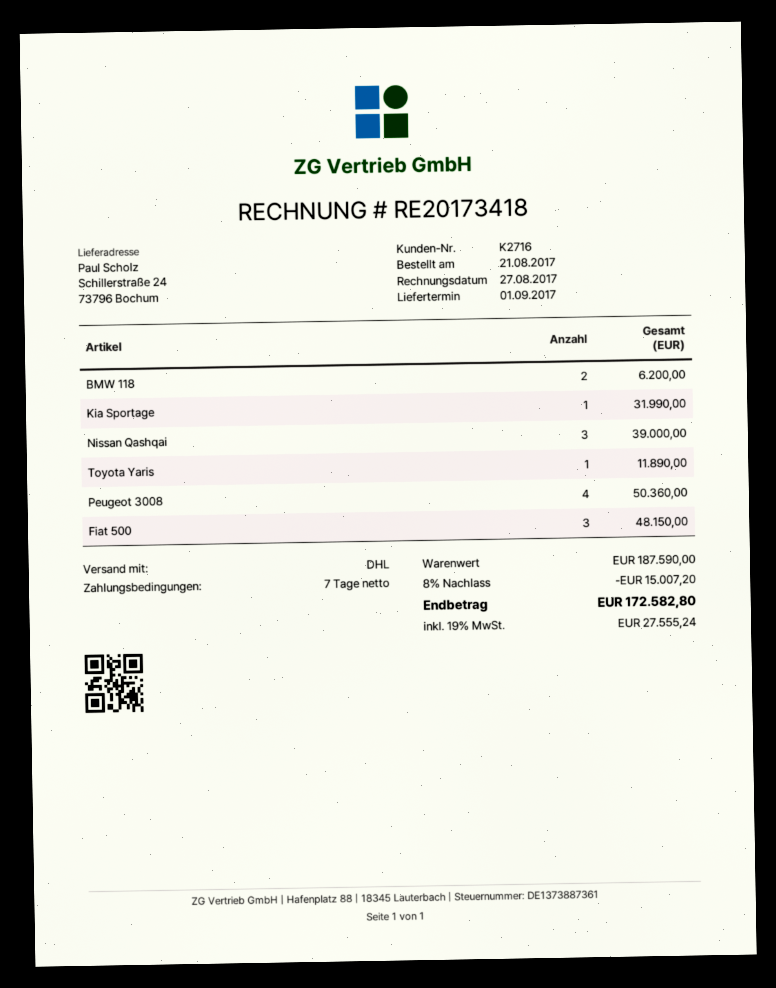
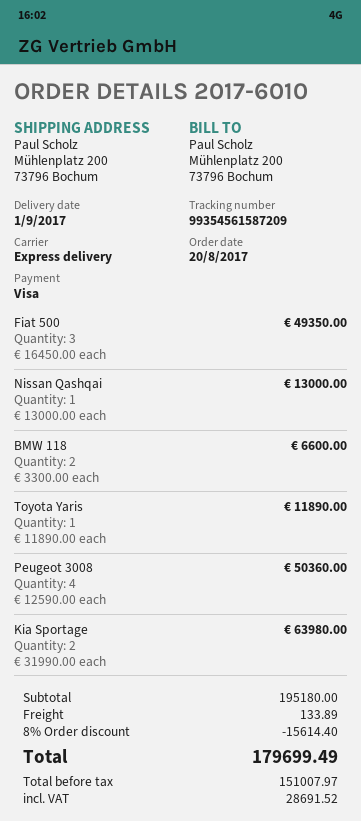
order date: 2017-08-21 -> 2017-08-20
shipping method: DHL -> express
ship to: Schillerstraße 24, 73796 Bochum -> Mühlenplatz 200, 73796 Bochum
BMW 118: 2 for 6200.00 -> 2 for 6600.00
Kia Sportage: 1 for 31990.00 -> 2 for 63980.00
Nissan Qashqai: 3 for 39000.00 -> 1 for 13000.00
Fiat 500: 3 for 48150.00 -> 3 for 49350.00
subtotal: 187590.00 -> 195180.00
discount: 8% = 15007.20 -> 8% = 15614.40
shipping: none -> 133.89
tax: 27555.24 -> 28691.52
total: 172582.80 -> 179699.49

